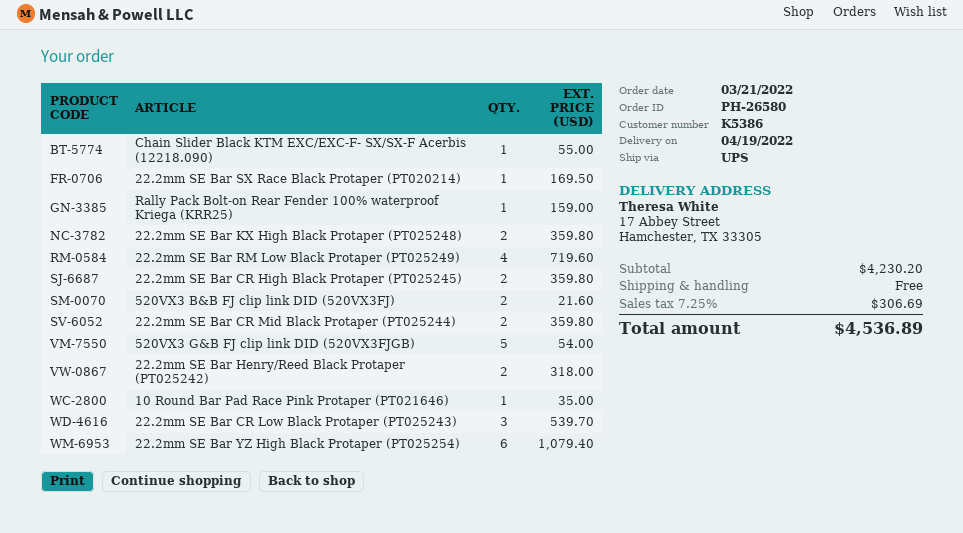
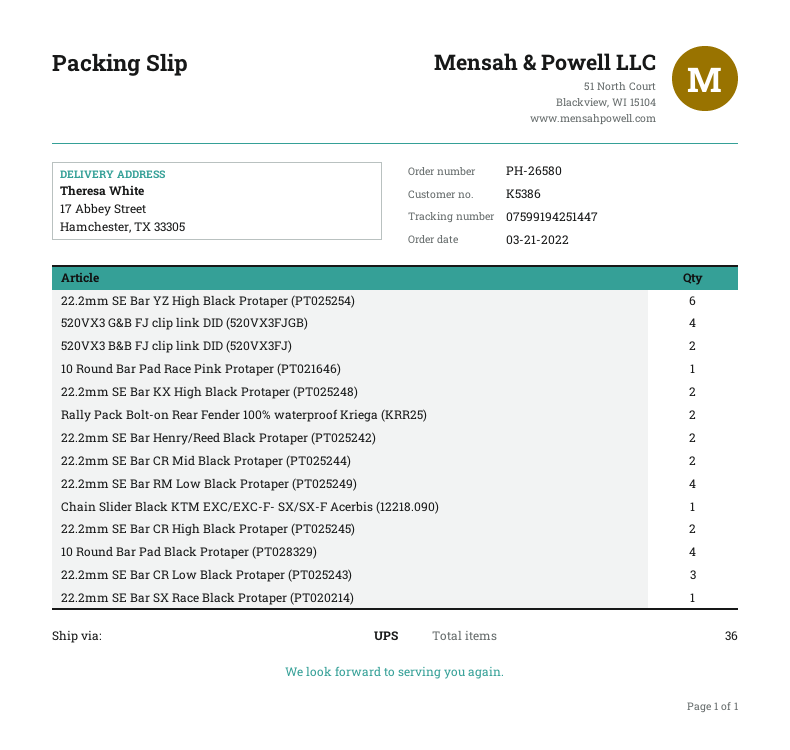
Rally Pack Bolt-on Rear Fender 100% waterproof Kriega (KRR25): 1 -> 2
520VX3 G&B FJ clip link DID (520VX3FJGB): 5 -> 4
10 Round Bar Pad Black Protaper (PT028329): none -> 4

